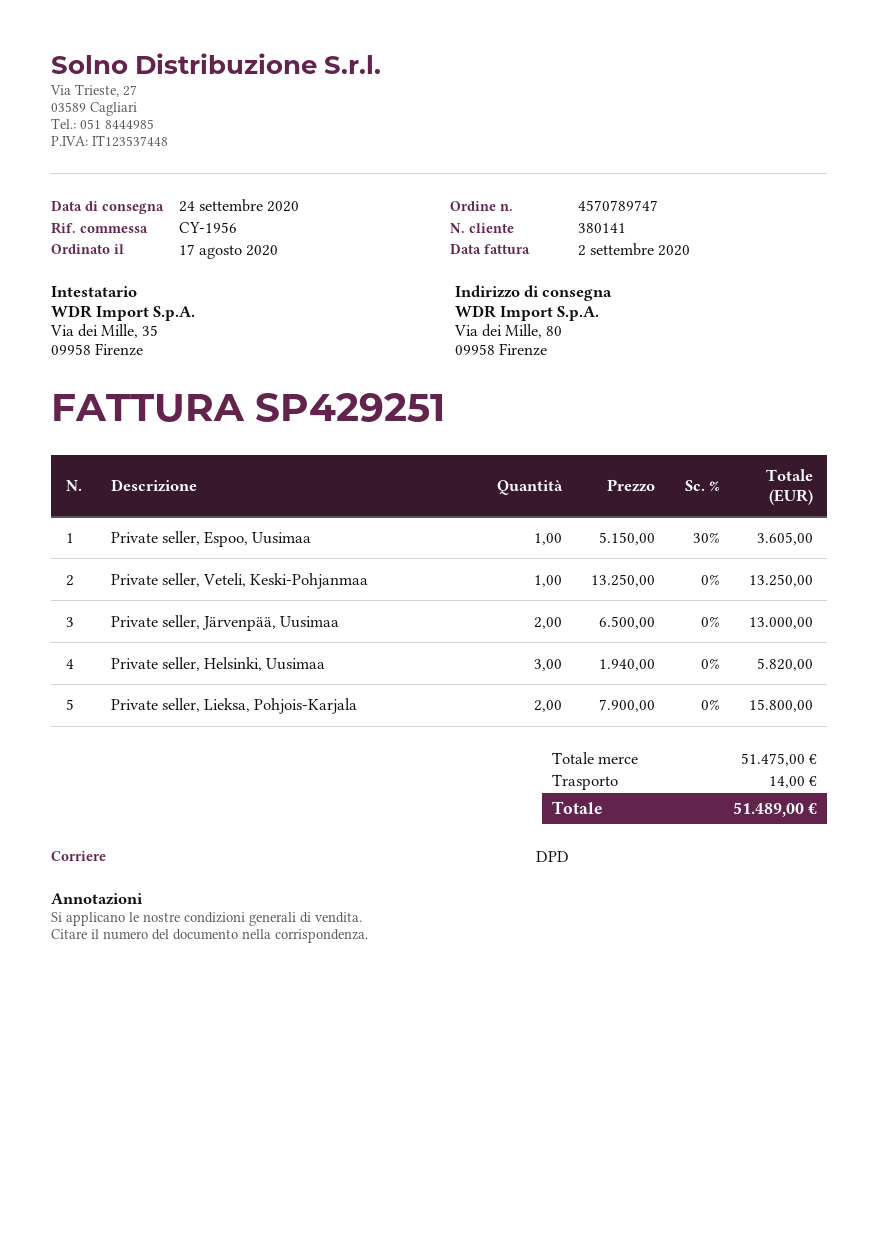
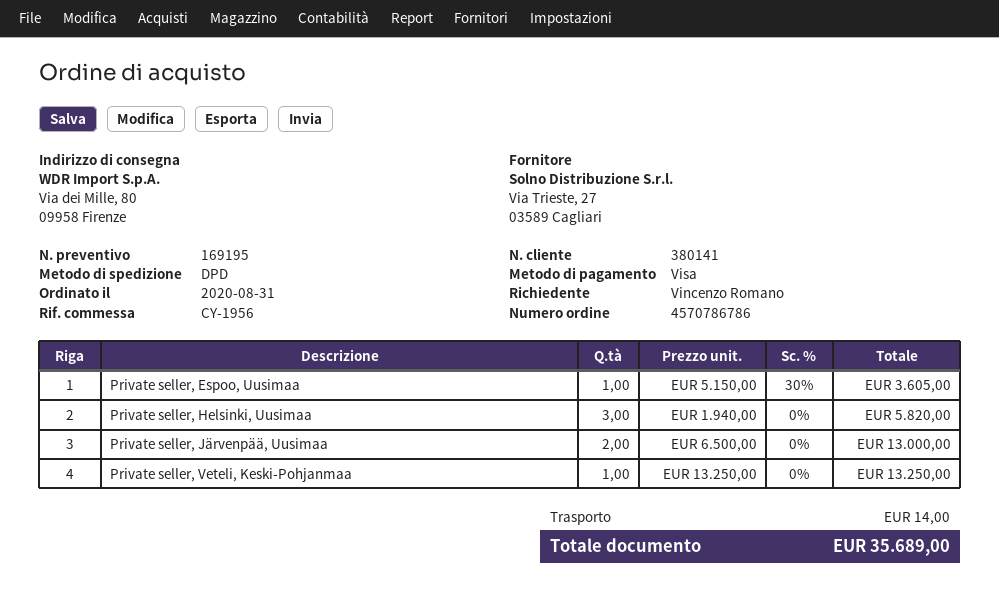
order number: 4570789747 -> 4570786786
order date: 2020-08-17 -> 2020-08-31
Private seller, Lieksa, Pohjois-Karjala: 2 x 7900.00 = 15800.00 -> none
total: 51489.00 -> 35689.00

